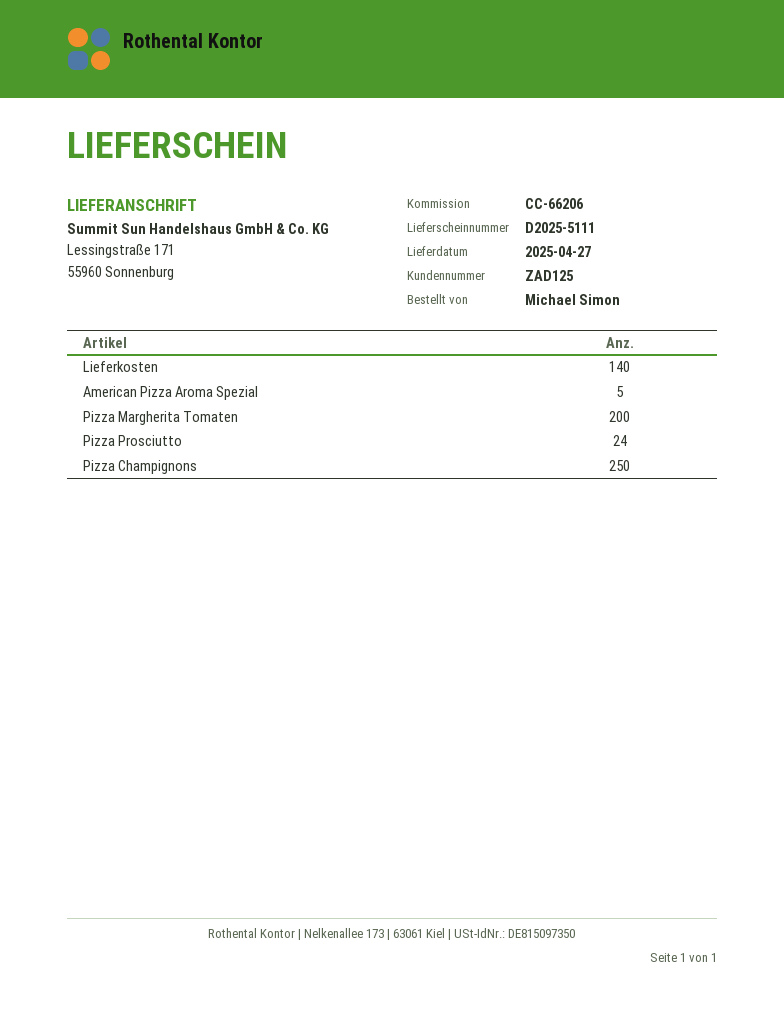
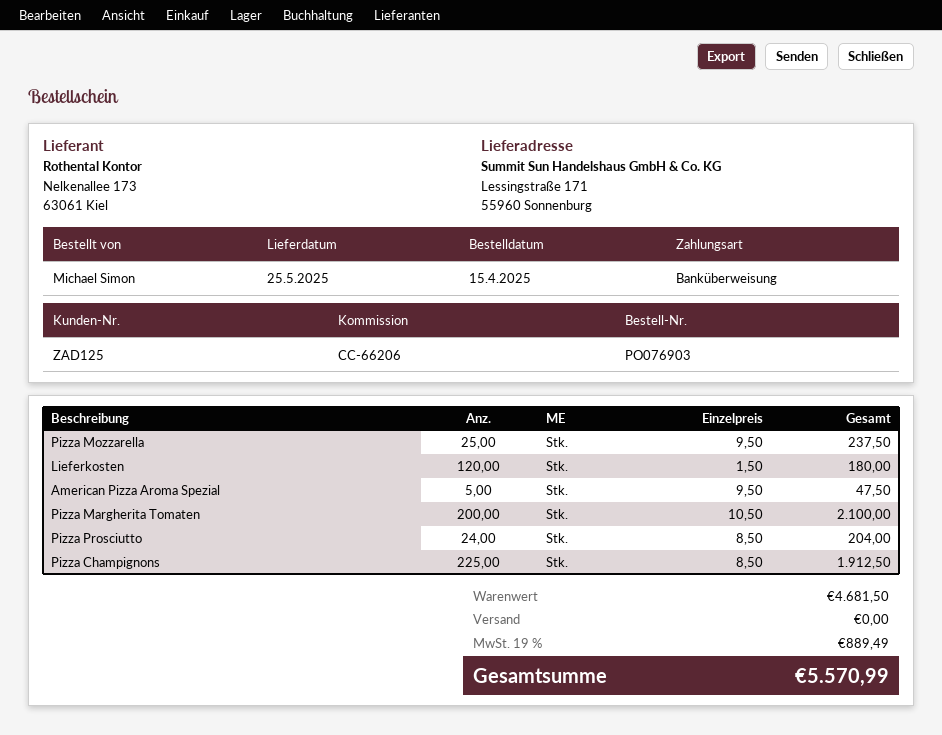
delivery date: 2025-04-27 -> 2025-05-25
Lieferkosten: 140 -> 120
Pizza Champignons: 250 -> 225
Pizza Mozzarella: none -> 25

